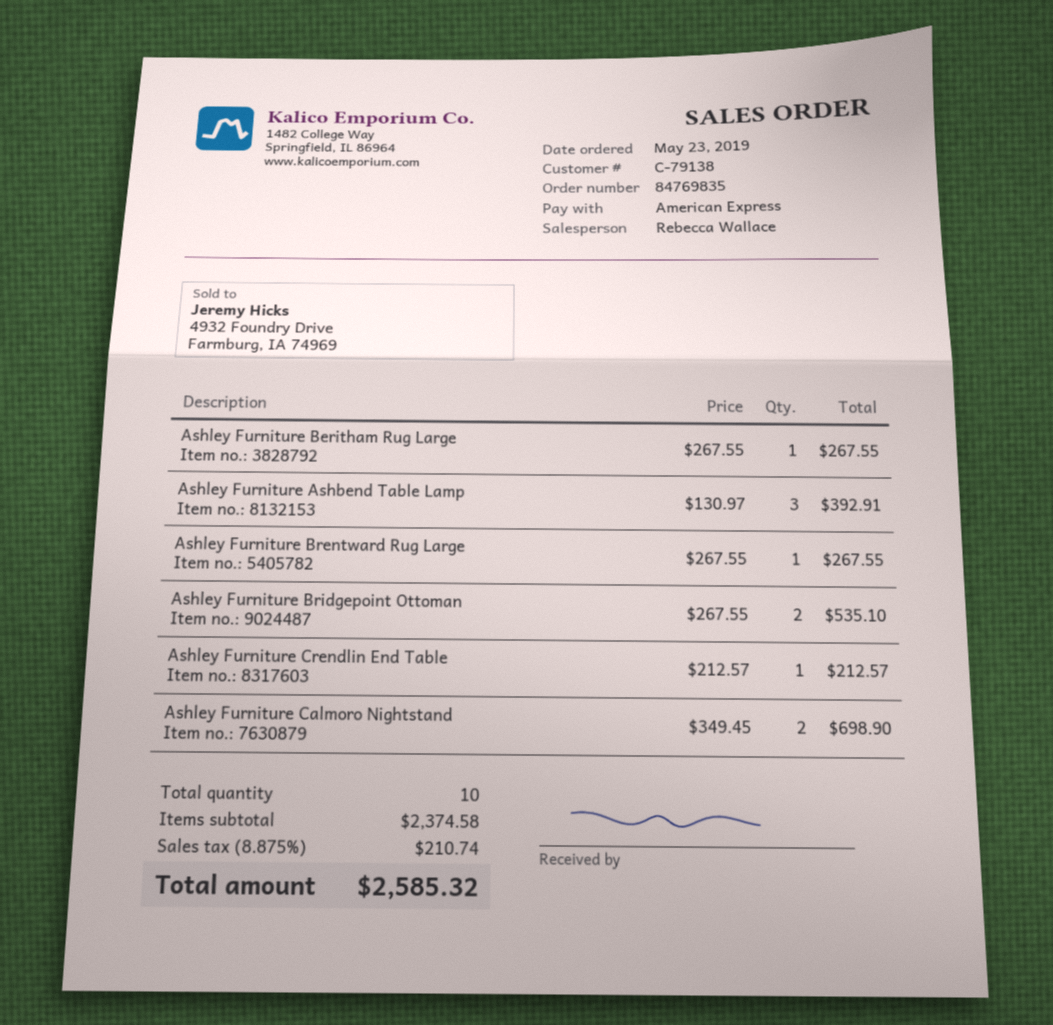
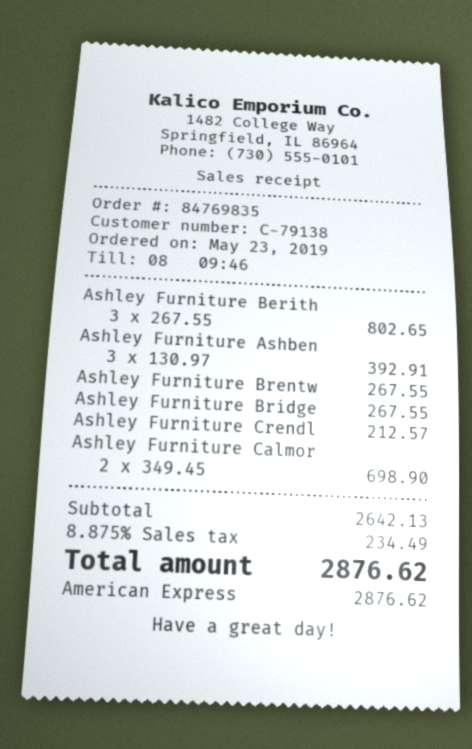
Ashley Furniture Beritham Rug Large: 1 x 267.55 = 267.55 -> 3 x 267.55 = 802.65
Ashley Furniture Bridgepoint Ottoman: 2 x 267.55 = 535.10 -> 1 x 267.55 = 267.55
subtotal: 2374.58 -> 2642.13
tax: 8.875% = 210.74 -> 8.875% = 234.49
total: 2585.32 -> 2876.62

